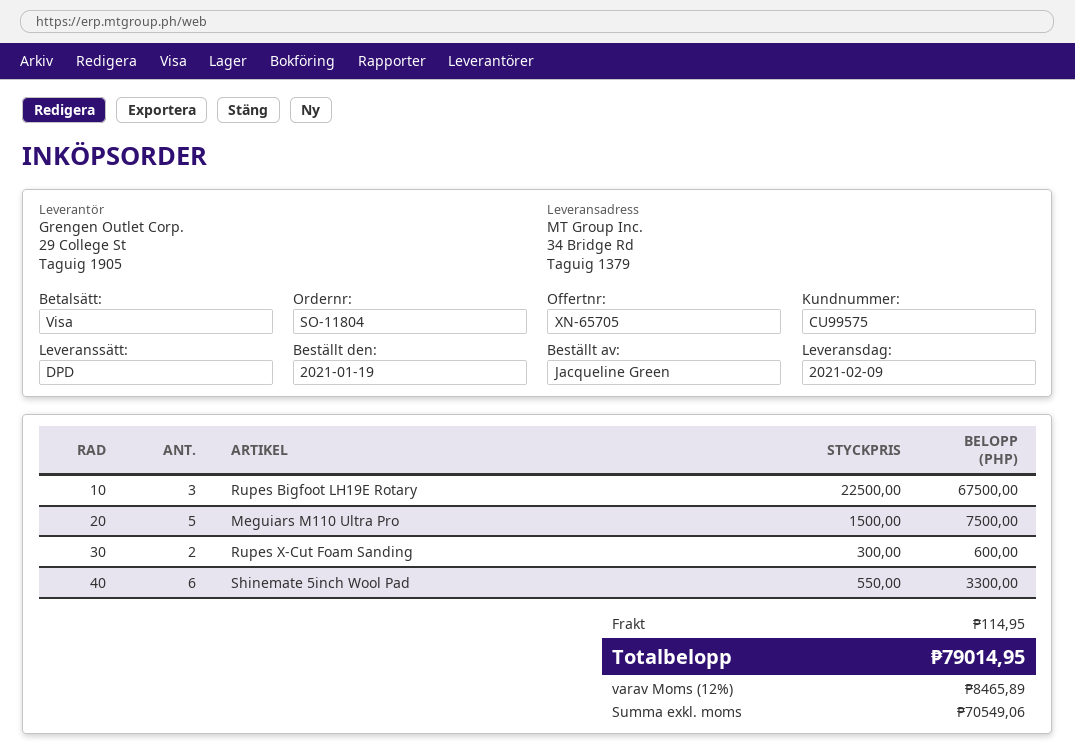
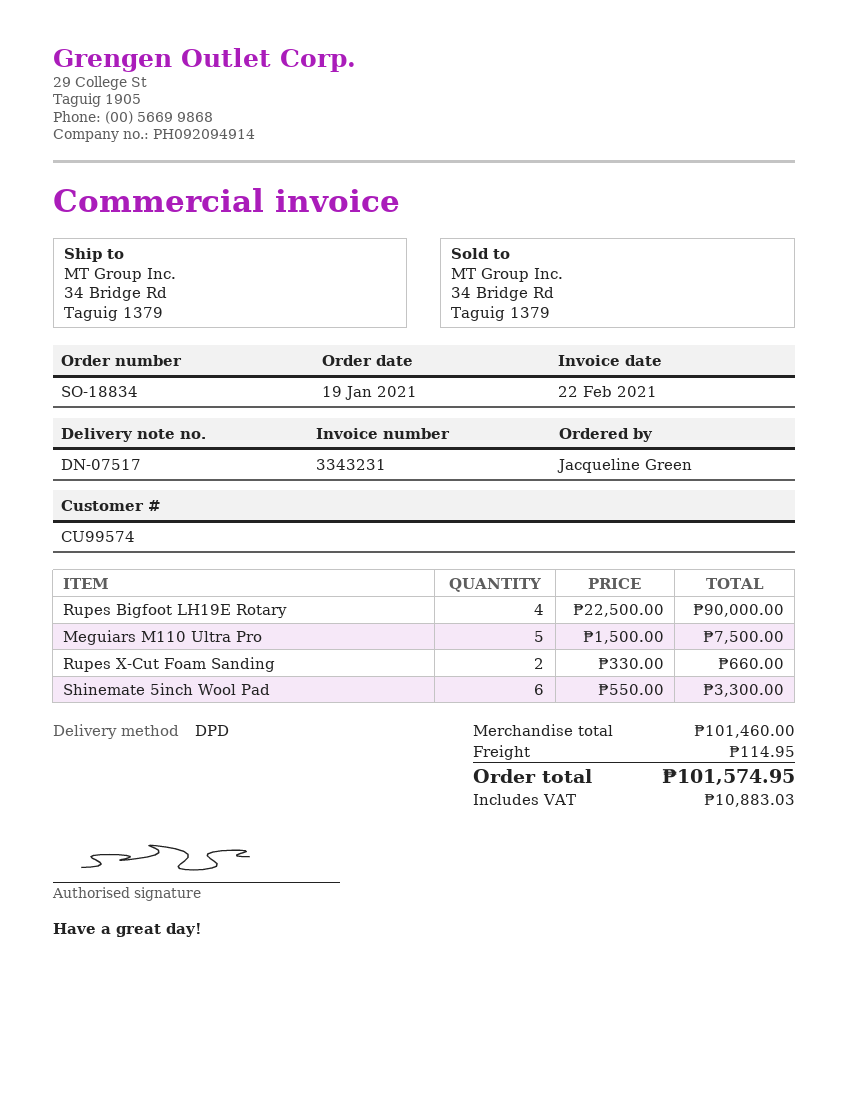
order number: SO-11804 -> SO-18834
customer number: CU99575 -> CU99574
Rupes Bigfoot LH19E Rotary: 3 x 22500.00 = 67500.00 -> 4 x 22500.00 = 90000.00
Rupes X-Cut Foam Sanding: 2 x 300.00 = 600.00 -> 2 x 330.00 = 660.00
tax: 8465.89 -> 10883.03
total: 79014.95 -> 101574.95

